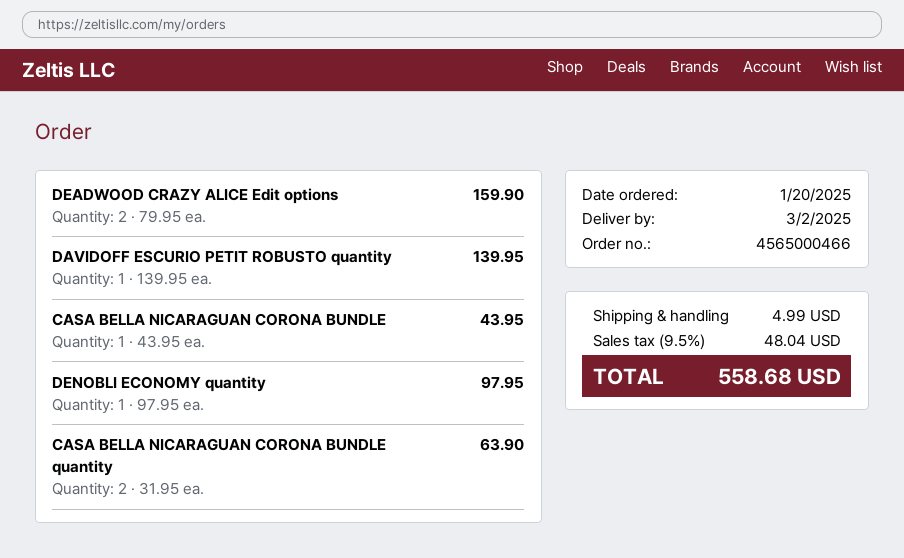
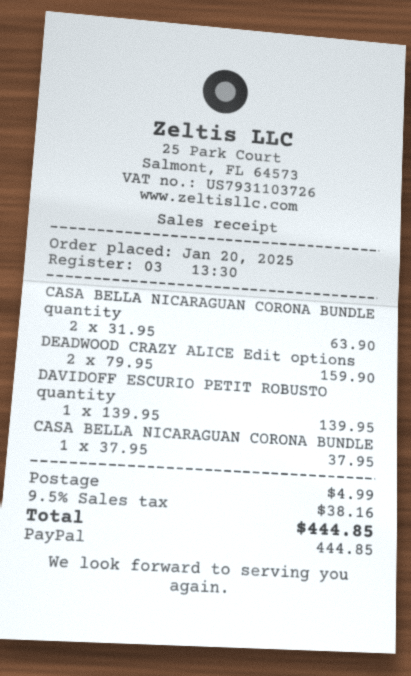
CASA BELLA NICARAGUAN CORONA BUNDLE: 1 x 43.95 = 43.95 -> 1 x 37.95 = 37.95
DENOBLI ECONOMY quantity: 1 x 97.95 = 97.95 -> none
tax: 9.5% = 48.04 -> 9.5% = 38.16
total: 558.68 -> 444.85

